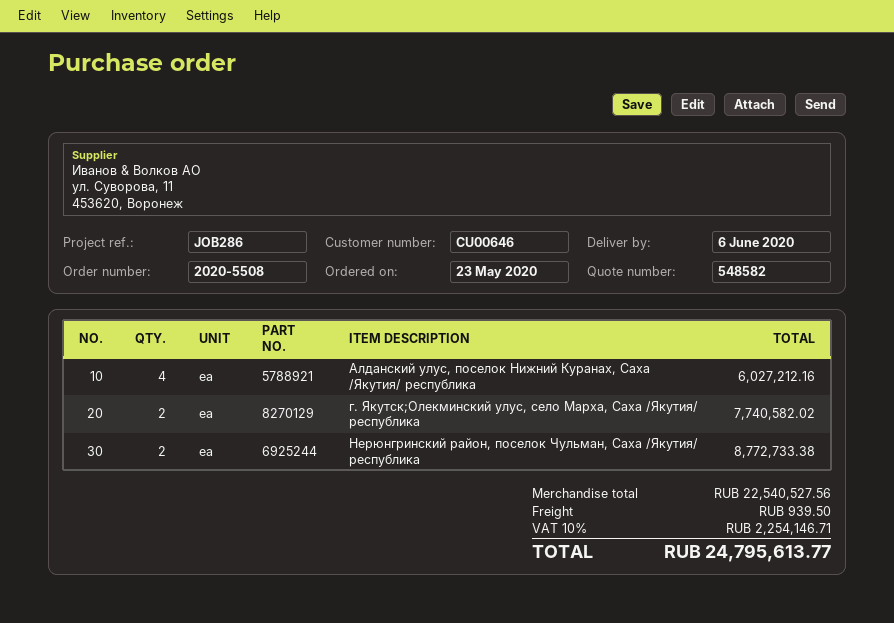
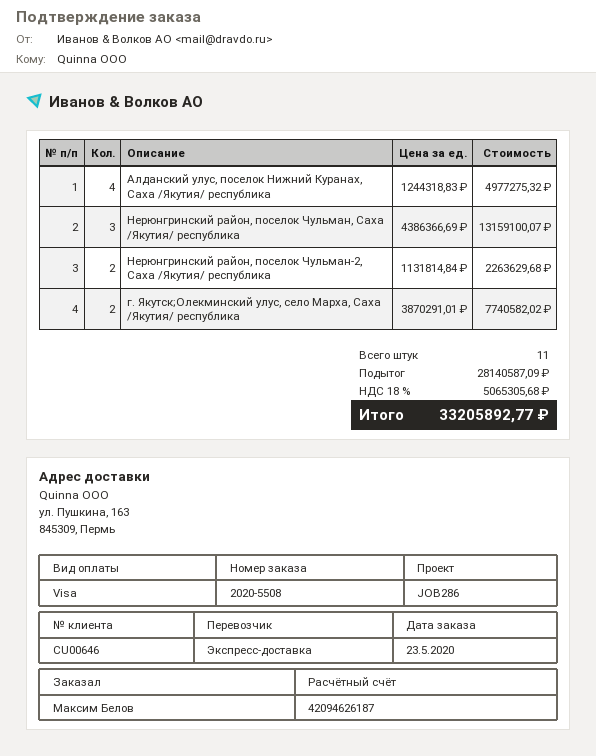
Алданский улус, поселок Нижний Куранах, Саха /Якутия/ республика: 4 for 6027212.16 -> 4 for 4977275.32
Нерюнгринский район, поселок Чульман, Саха /Якутия/ республика: 2 for 8772733.38 -> 3 for 13159100.07
Нерюнгринский район, поселок Чульман-2, Саха /Якутия/ республика: none -> 2 for 2263629.68
subtotal: 22540527.56 -> 28140587.09
shipping: 939.50 -> none
tax: 10% = 2254146.71 -> 18% = 5065305.68
total: 24795613.77 -> 33205892.77

